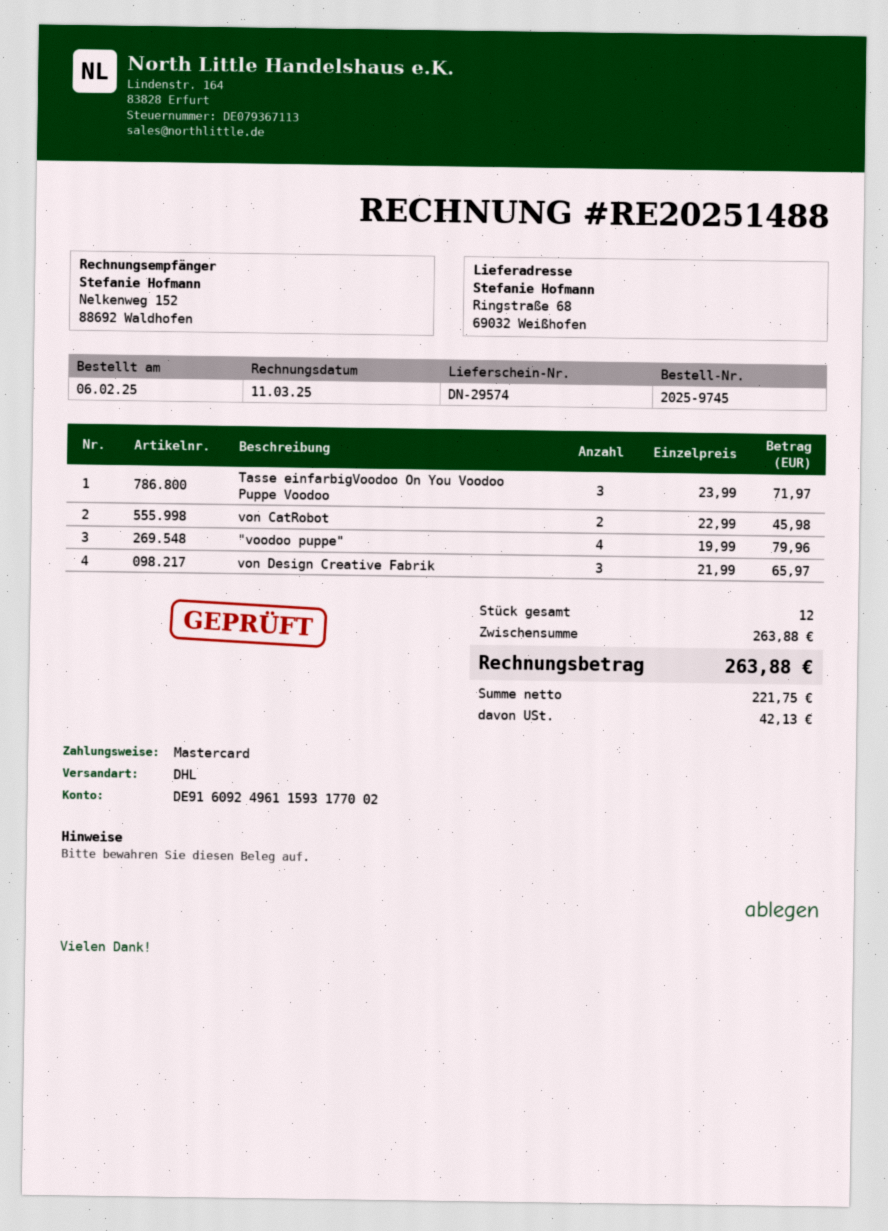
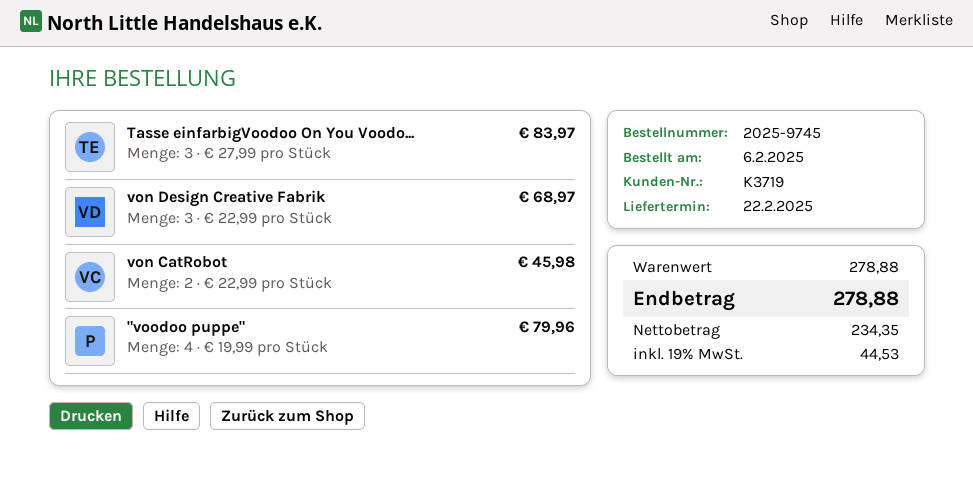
Tasse einfarbigVoodoo On You Voodoo Puppe Voodoo: 3 x 23.99 = 71.97 -> 3 x 27.99 = 83.97
von Design Creative Fabrik: 3 x 21.99 = 65.97 -> 3 x 22.99 = 68.97
subtotal: 263.88 -> 278.88
net: 221.75 -> 234.35
tax: 42.13 -> 44.53
total: 263.88 -> 278.88

